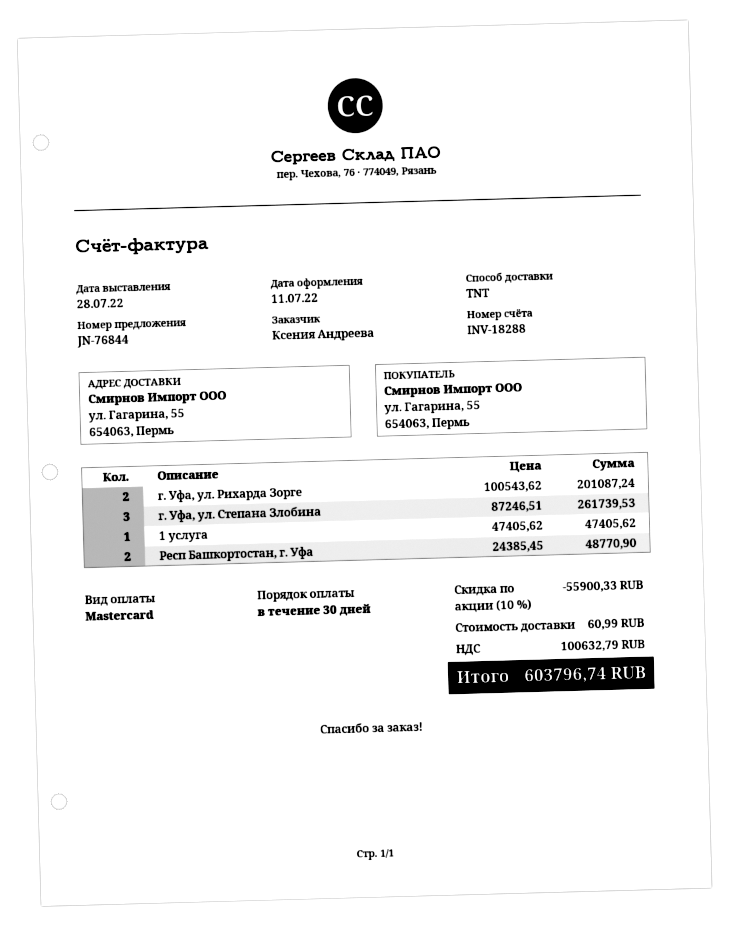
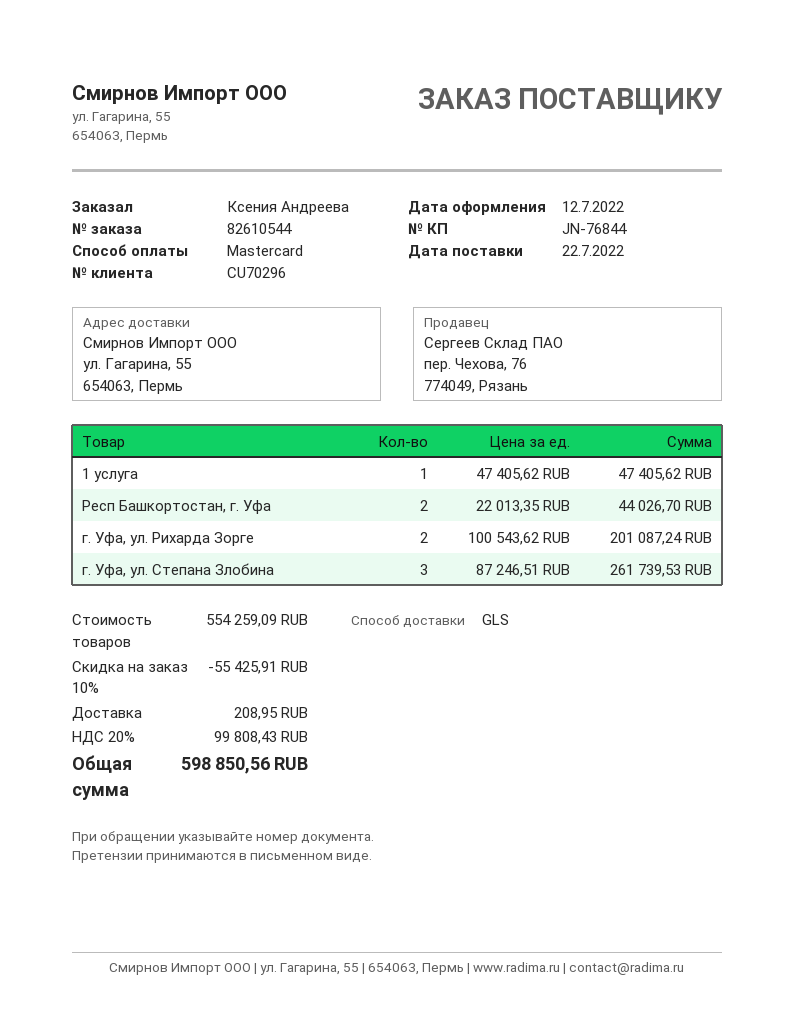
order date: 2022-07-11 -> 2022-07-12
shipping method: TNT -> GLS
Респ Башкортостан, г. Уфа: 2 x 24385.45 = 48770.90 -> 2 x 22013.35 = 44026.70
discount: 10% = 55900.33 -> 10% = 55425.91
shipping: 60.99 -> 208.95
tax: 100632.79 -> 99808.43
total: 603796.74 -> 598850.56

